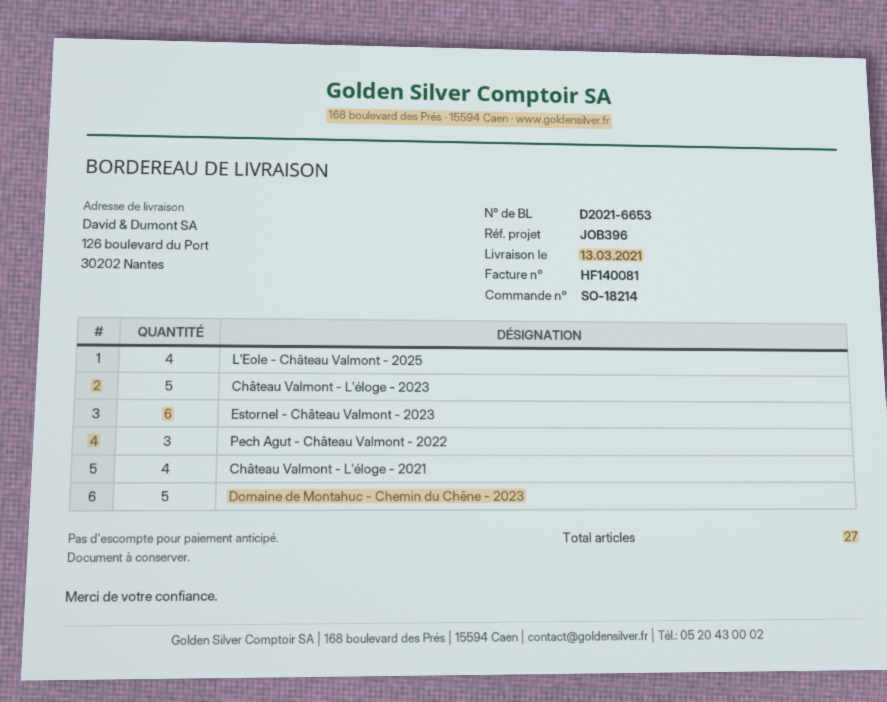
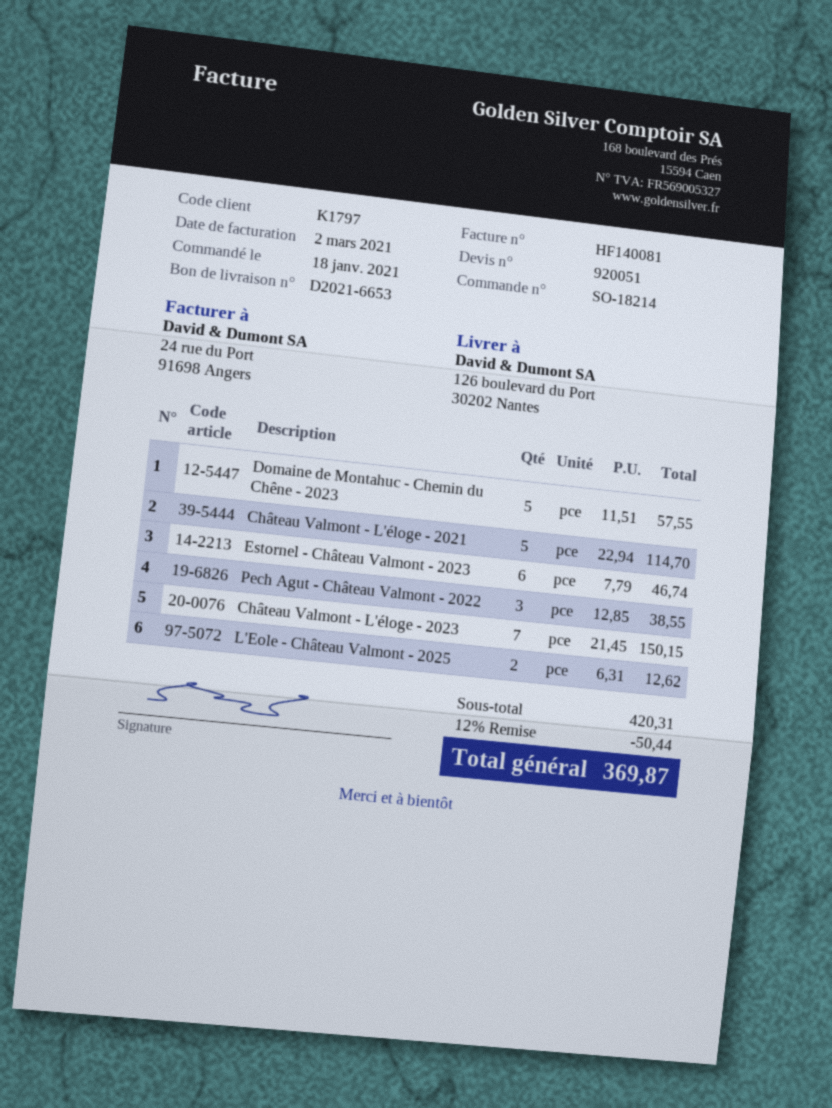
L'Eole - Château Valmont - 2025: 4 -> 2
Château Valmont - L'éloge - 2023: 5 -> 7
Château Valmont - L'éloge - 2021: 4 -> 5

